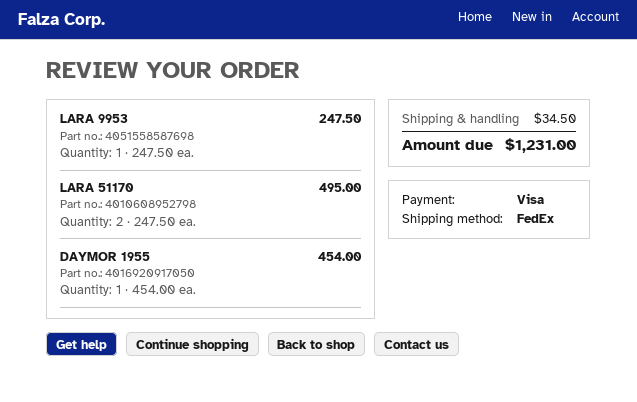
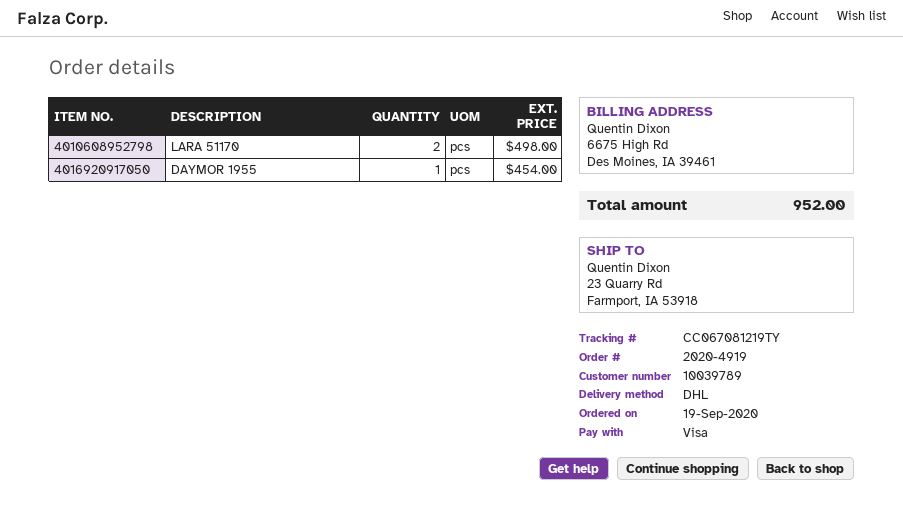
shipping method: FedEx -> DHL
LARA 9953: 1 for 247.50 -> none
LARA 51170: 2 for 495.00 -> 2 for 498.00
shipping: 34.50 -> none
total: 1231.00 -> 952.00

